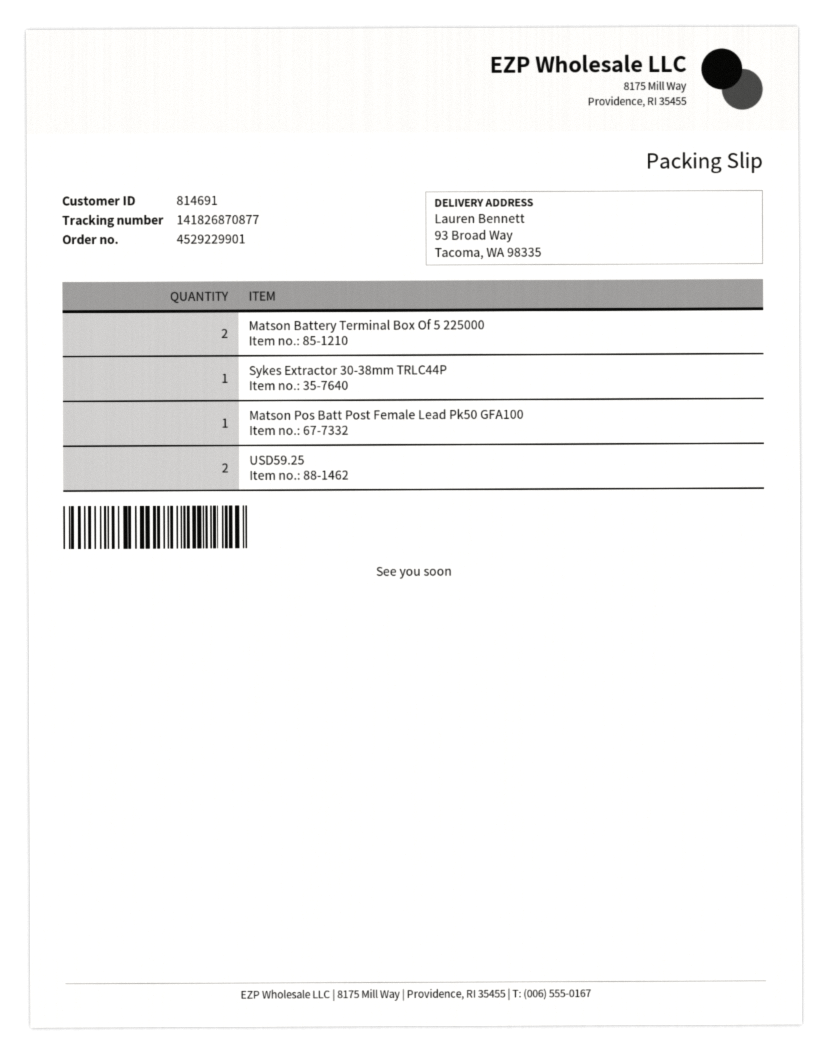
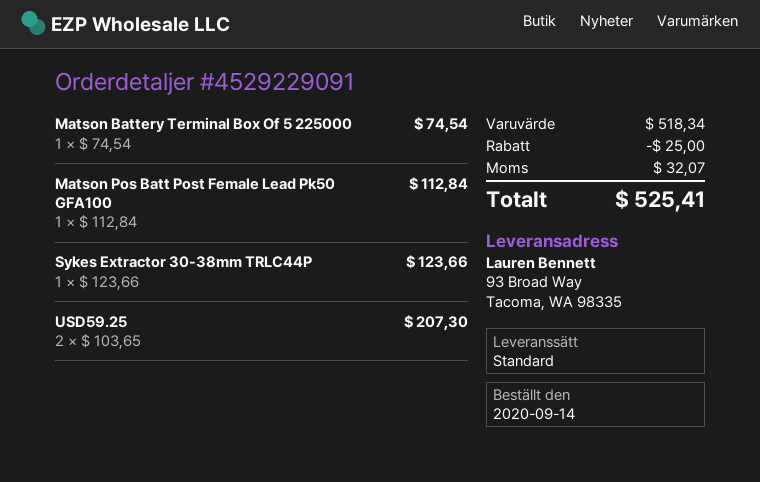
order number: 4529229901 -> 4529229091
Matson Battery Terminal Box Of 5 225000: 2 -> 1

